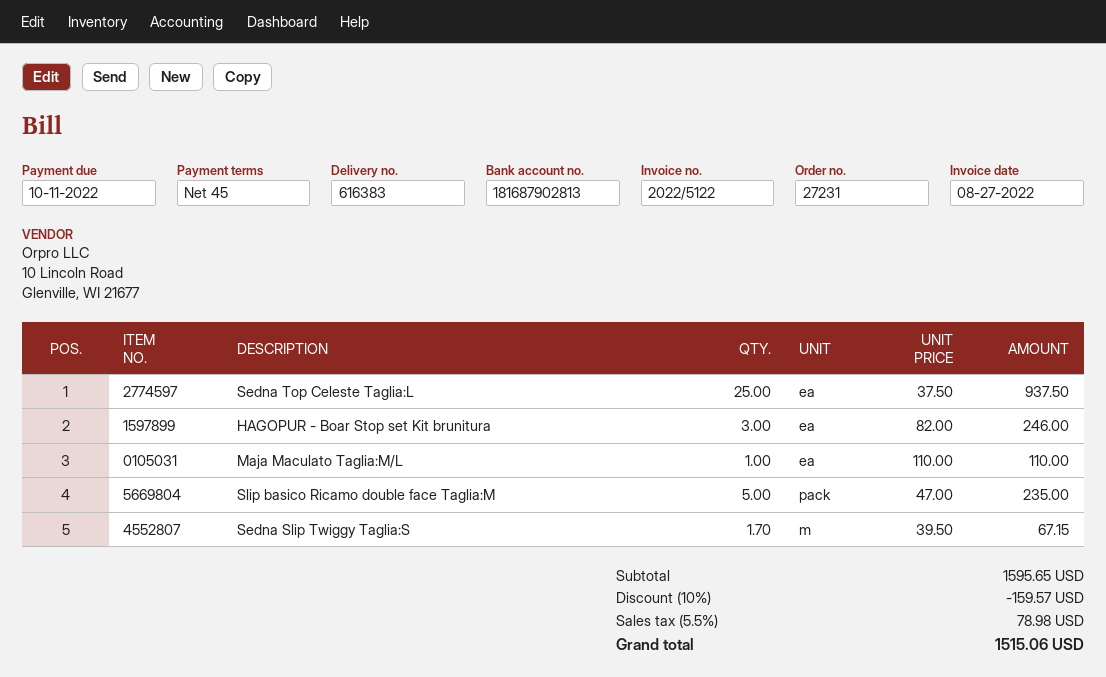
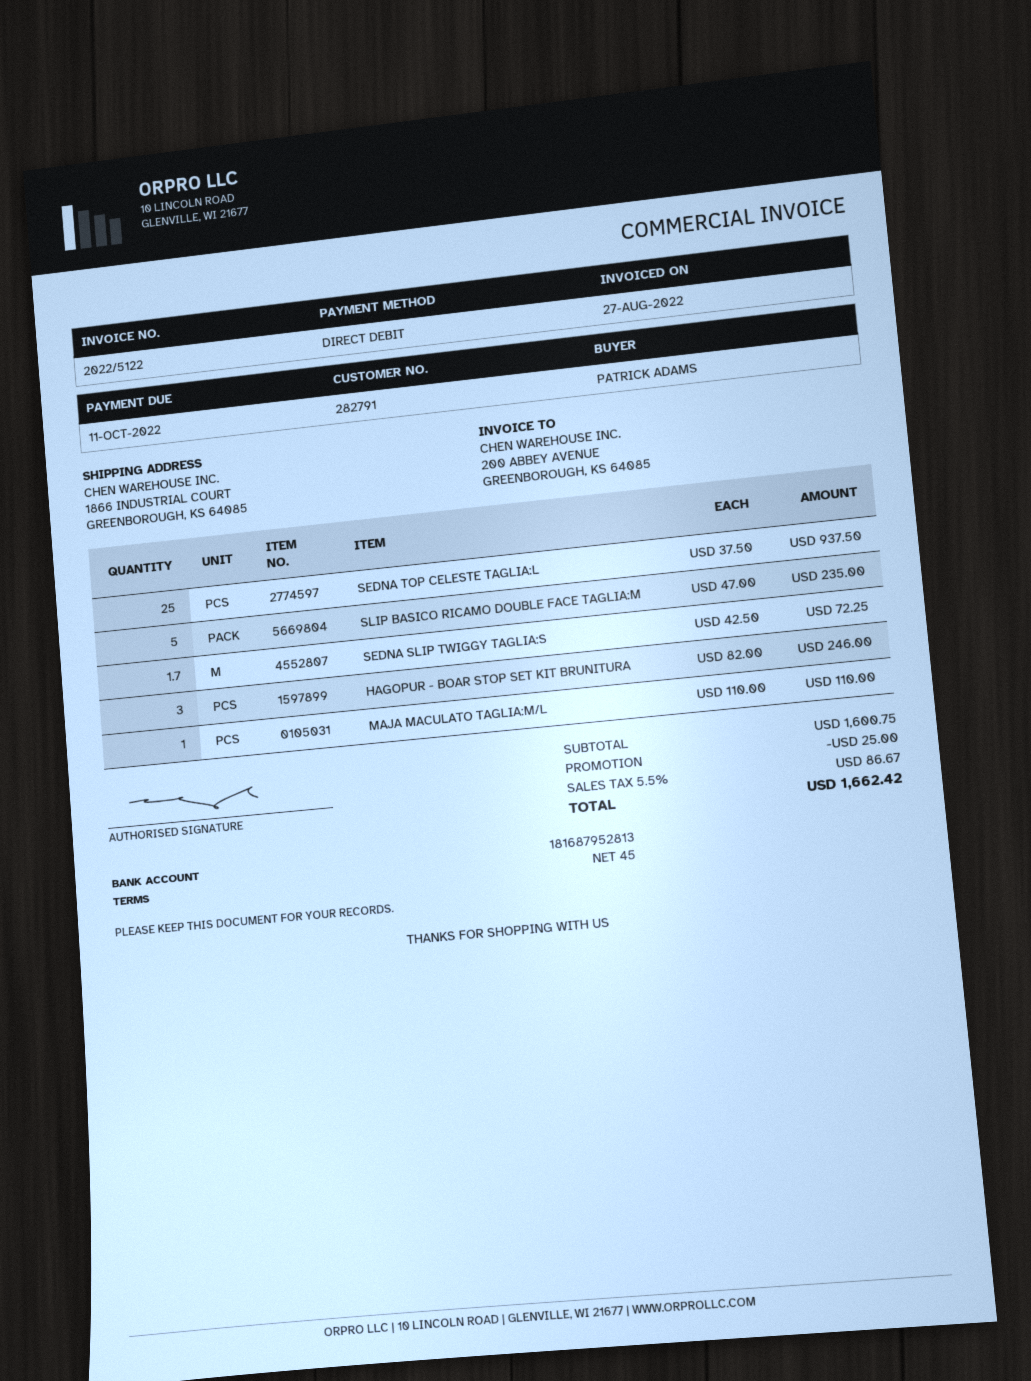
bank account: 181687902813 -> 181687952813
Sedna Slip Twiggy Taglia:S: 1.7 x 39.50 = 67.15 -> 1.7 x 42.50 = 72.25
subtotal: 1595.65 -> 1600.75
discount: 159.57 -> 25.00
tax: 5.5% = 78.98 -> 5.5% = 86.67
total: 1515.06 -> 1662.42

